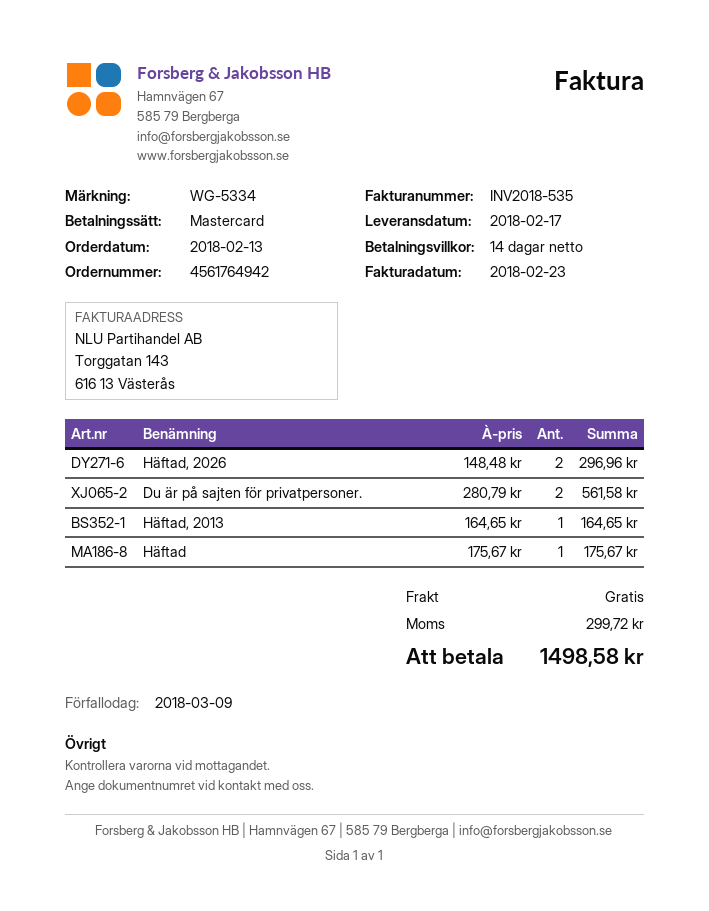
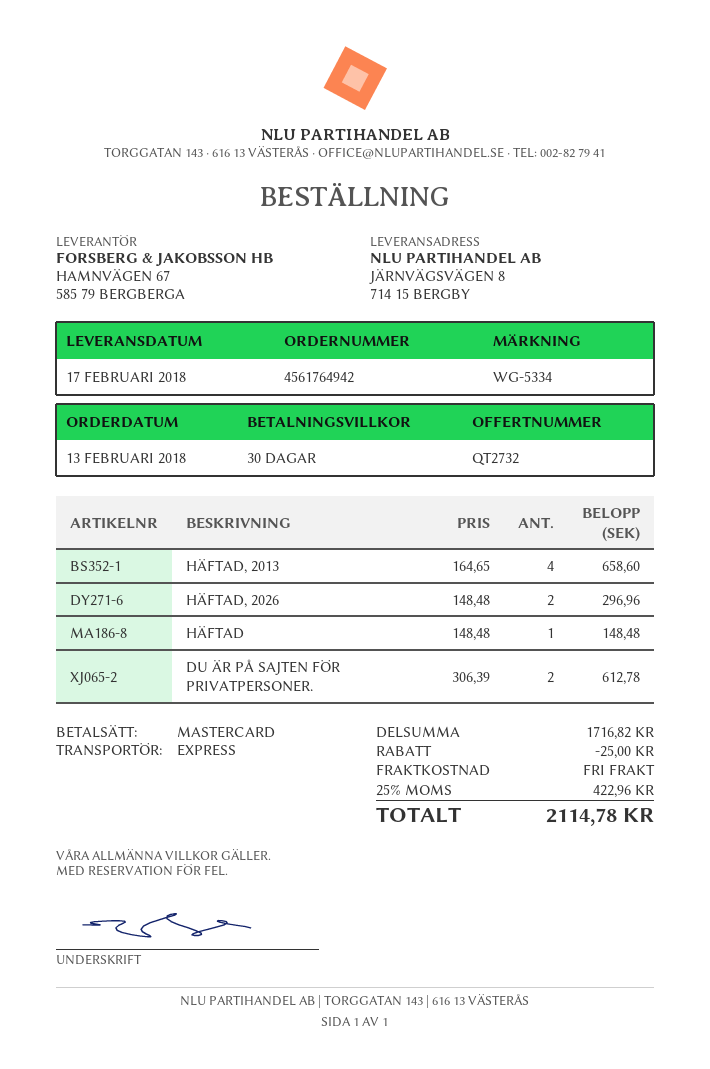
payment terms: 14 days -> 30 days
Du är på sajten för privatpersoner.: 2 x 280.79 = 561.58 -> 2 x 306.39 = 612.78
Häftad, 2013: 1 x 164.65 = 164.65 -> 4 x 164.65 = 658.60
Häftad: 1 x 175.67 = 175.67 -> 1 x 148.48 = 148.48
discount: none -> 25.00
tax: 299.72 -> 422.96
total: 1498.58 -> 2114.78

